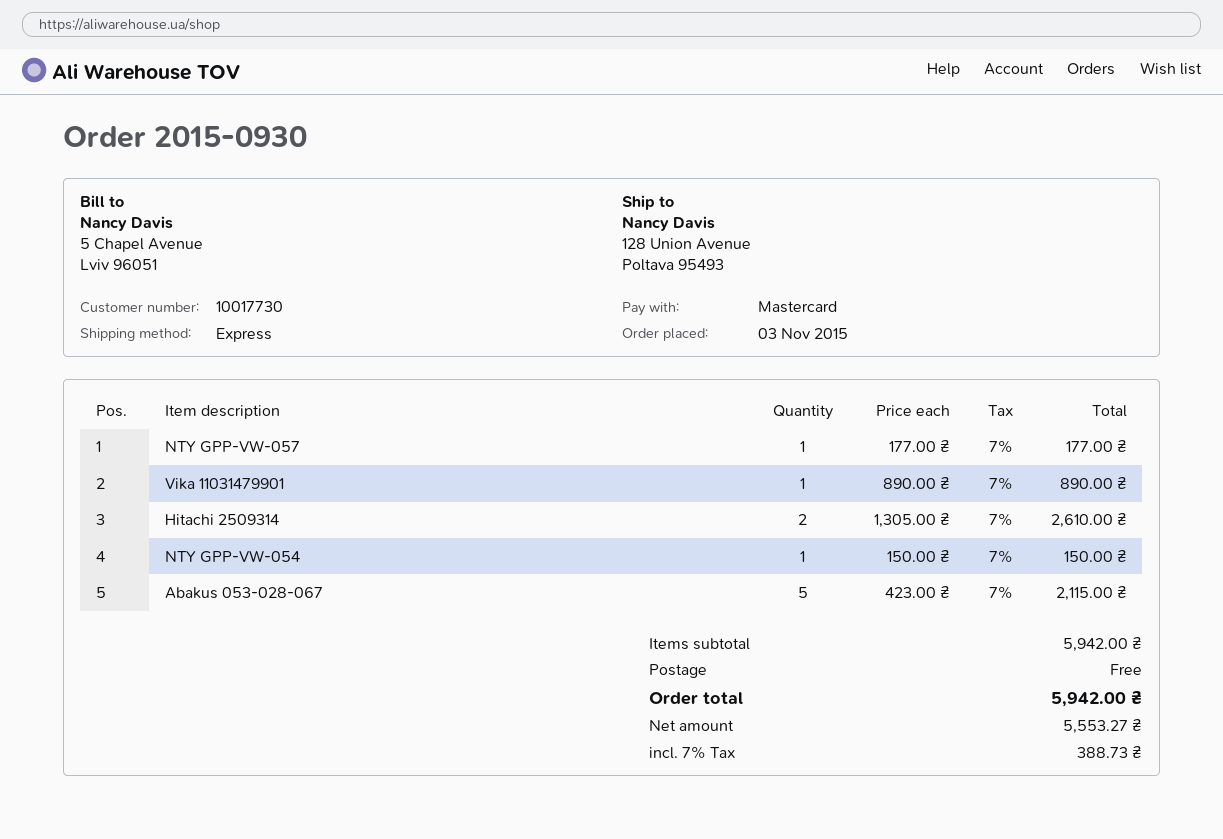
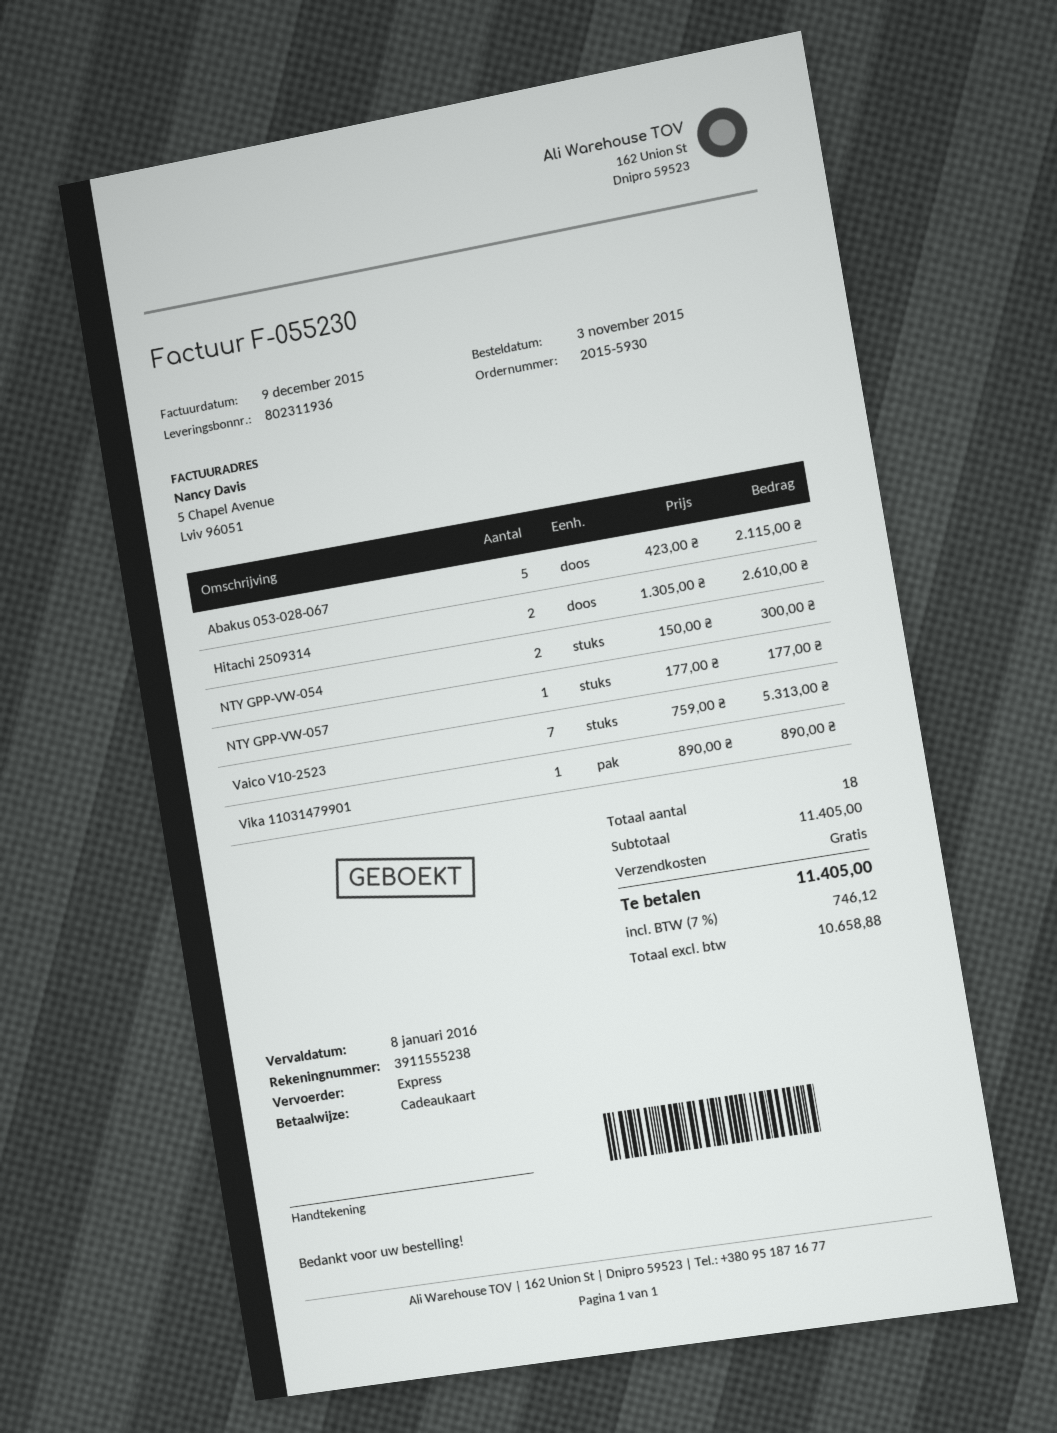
order number: 2015-0930 -> 2015-5930
payment method: Mastercard -> gift card
NTY GPP-VW-054: 1 x 150.00 = 150.00 -> 2 x 150.00 = 300.00
Vaico V10-2523: none -> 7 x 759.00 = 5313.00
subtotal: 5942.00 -> 11405.00
net: 5553.27 -> 10658.88
tax: 7% = 388.73 -> 7% = 746.12
total: 5942.00 -> 11405.00

